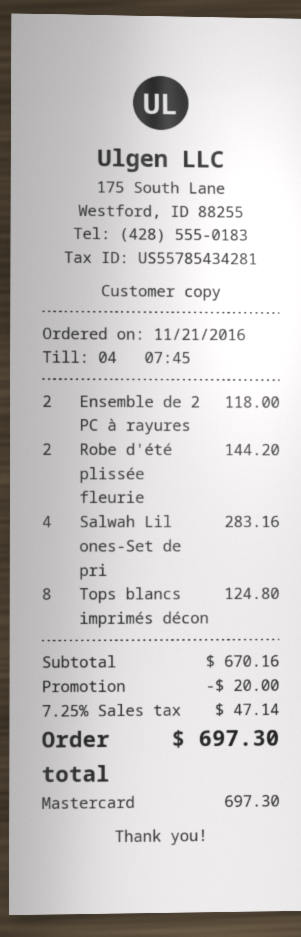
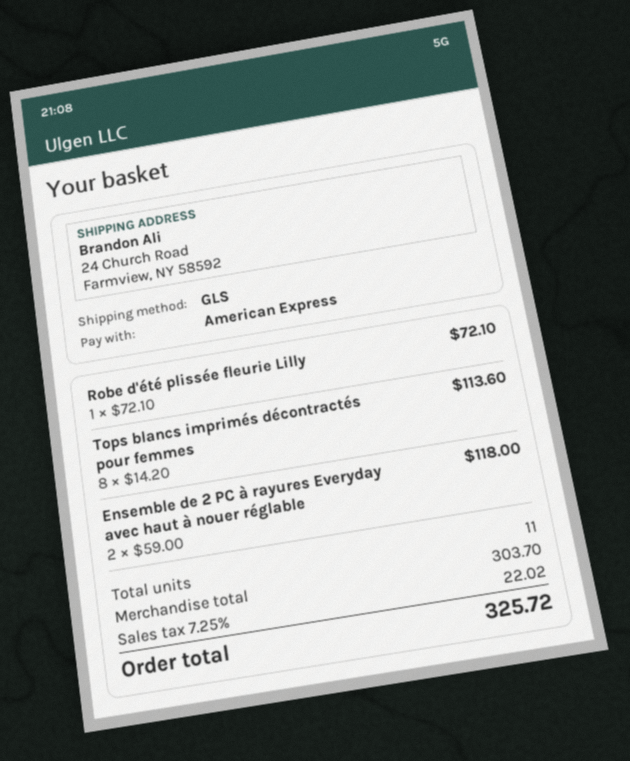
payment method: Mastercard -> American Express
Robe d'été plissée fleurie: 2 for 144.20 -> 1 for 72.10
Salwah Lil ones-Set de pri: 4 for 283.16 -> none
Tops blancs imprimés décon: 8 for 124.80 -> 8 for 113.60
subtotal: 670.16 -> 303.70
discount: 20.00 -> none
tax: 7.25% = 47.14 -> 7.25% = 22.02
total: 697.30 -> 325.72

